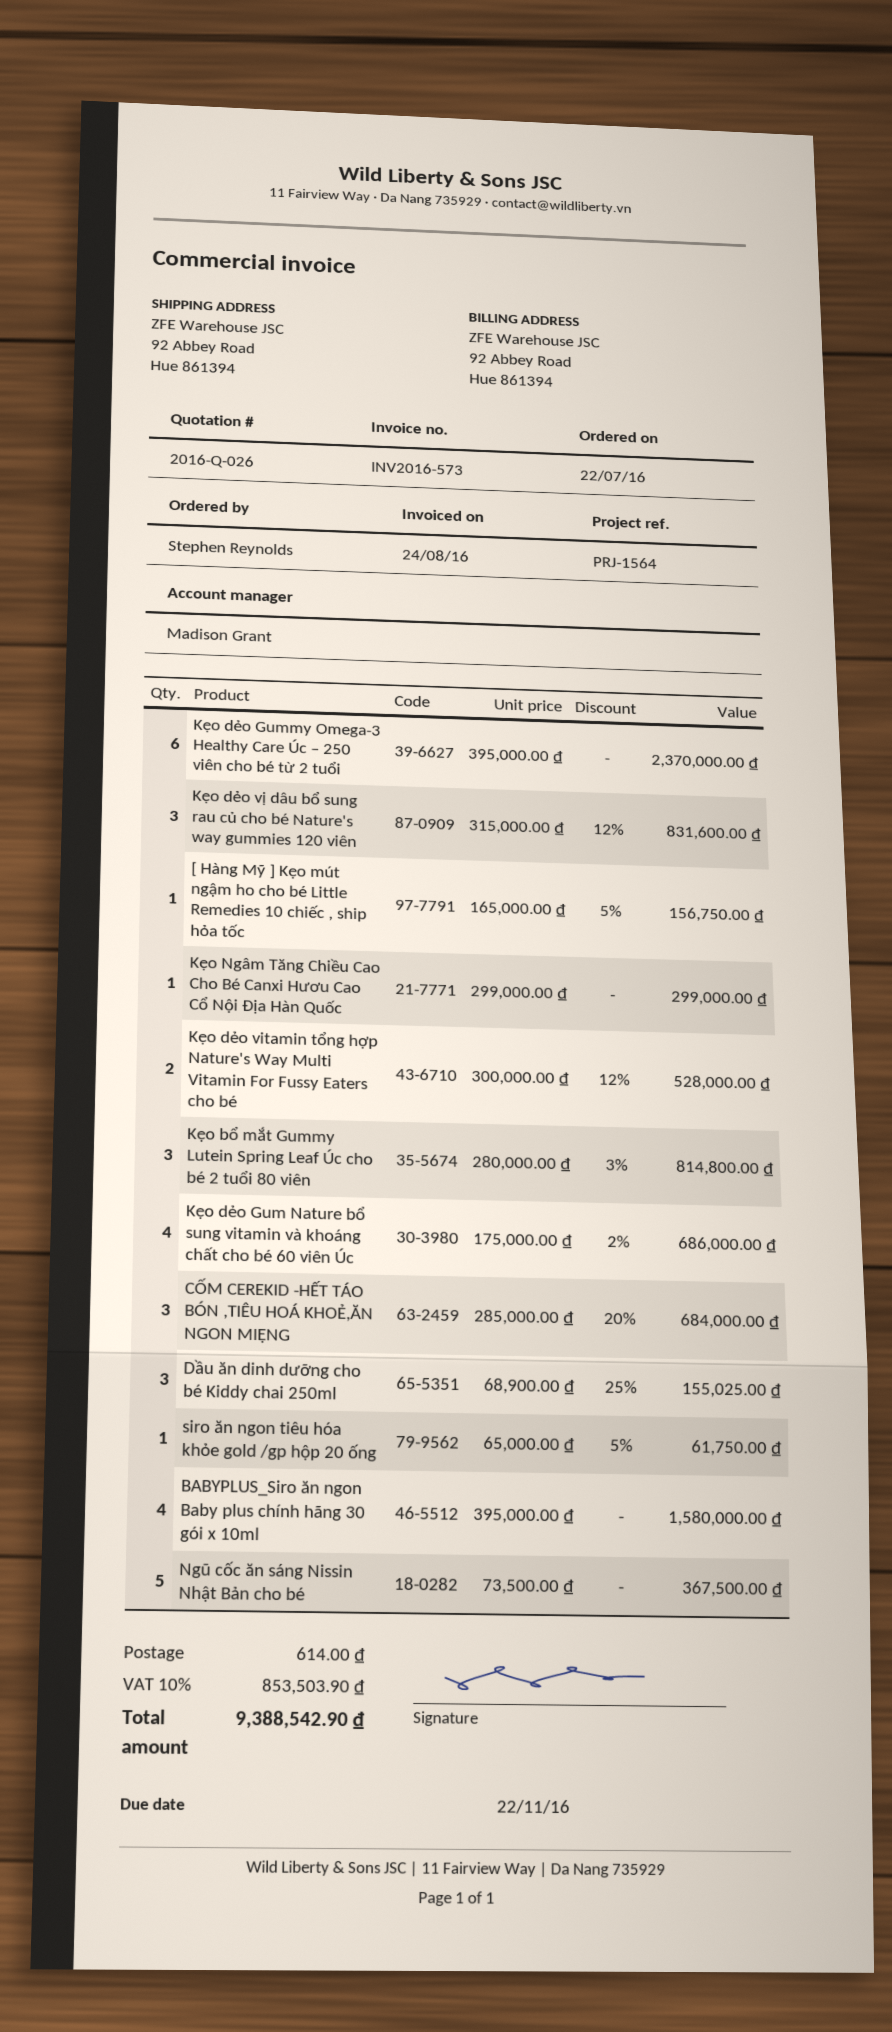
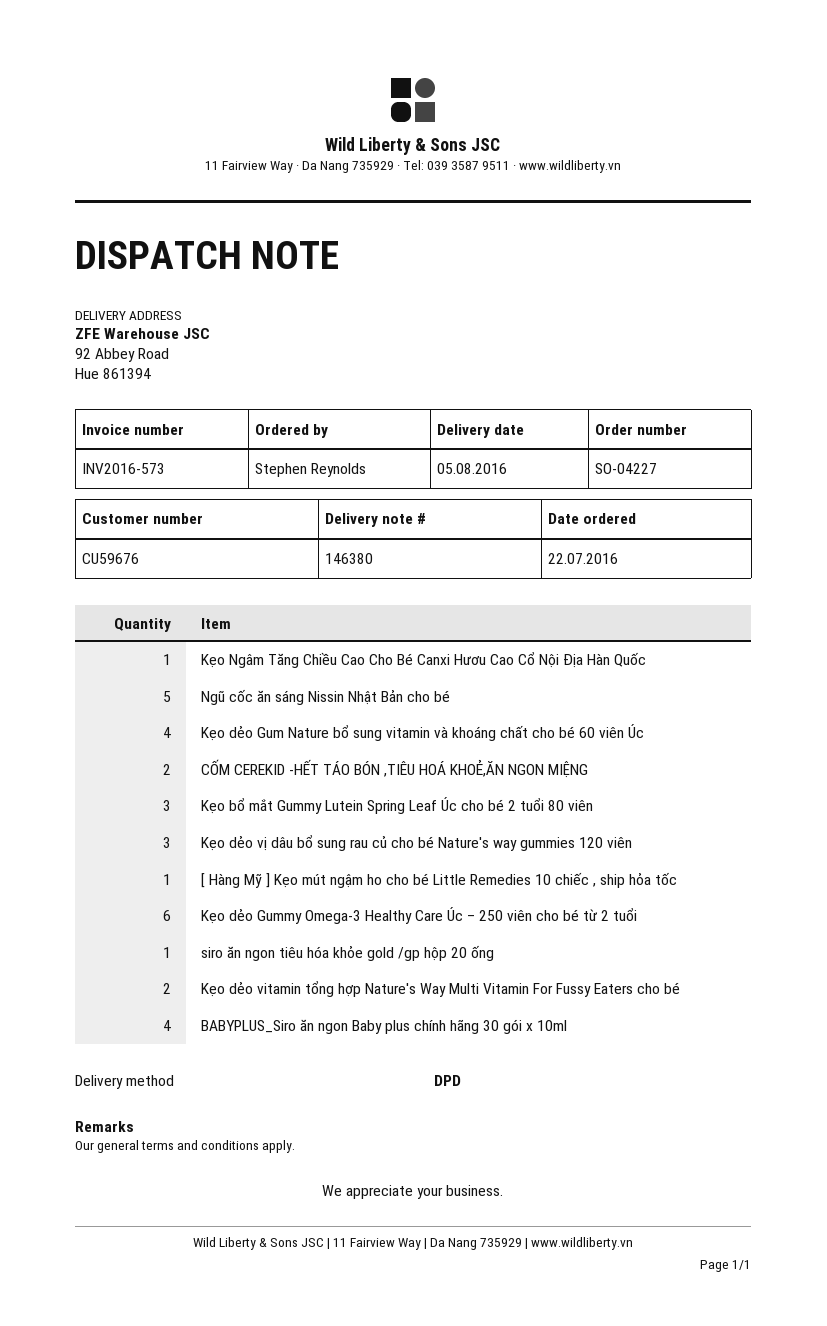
CỐM CEREKID -HẾT TÁO BÓN ,TIÊU HOÁ KHOẺ,ĂN NGON MIỆNG: 3 -> 2
Dầu ăn dinh dưỡng cho bé Kiddy chai 250ml: 3 -> none

